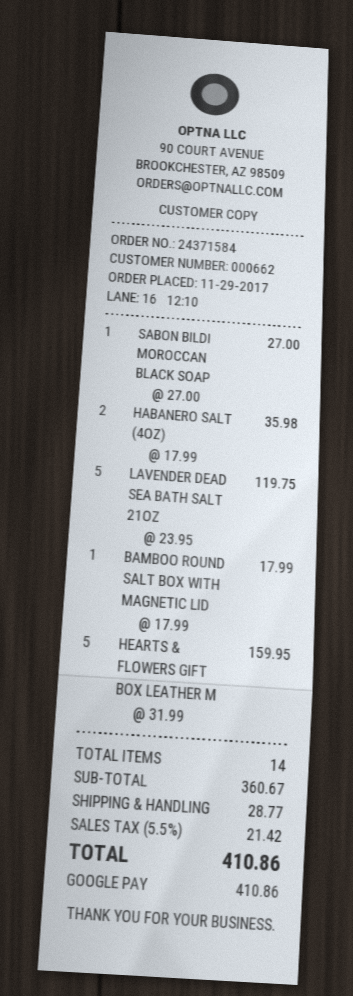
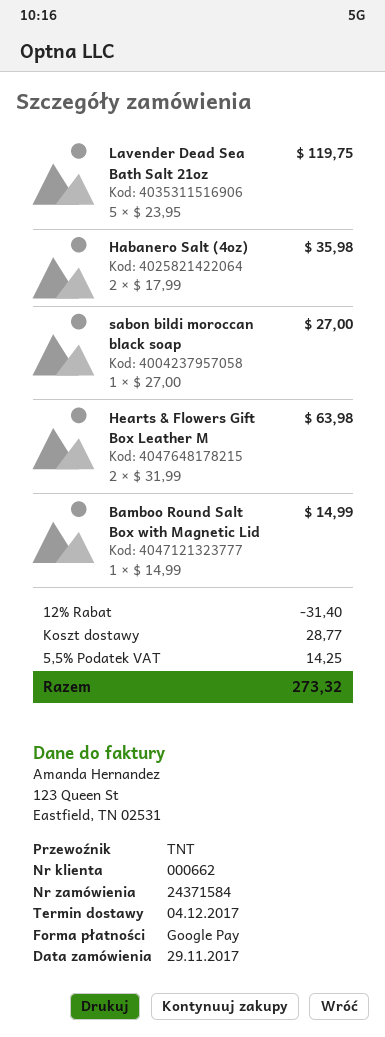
BAMBOO ROUND SALT BOX WITH MAGNETIC LID: 1 x 17.99 = 17.99 -> 1 x 14.99 = 14.99
HEARTS & FLOWERS GIFT BOX LEATHER M: 5 x 31.99 = 159.95 -> 2 x 31.99 = 63.98
discount: none -> 12% = 31.40
tax: 5.5% = 21.42 -> 5.5% = 14.25
total: 410.86 -> 273.32

